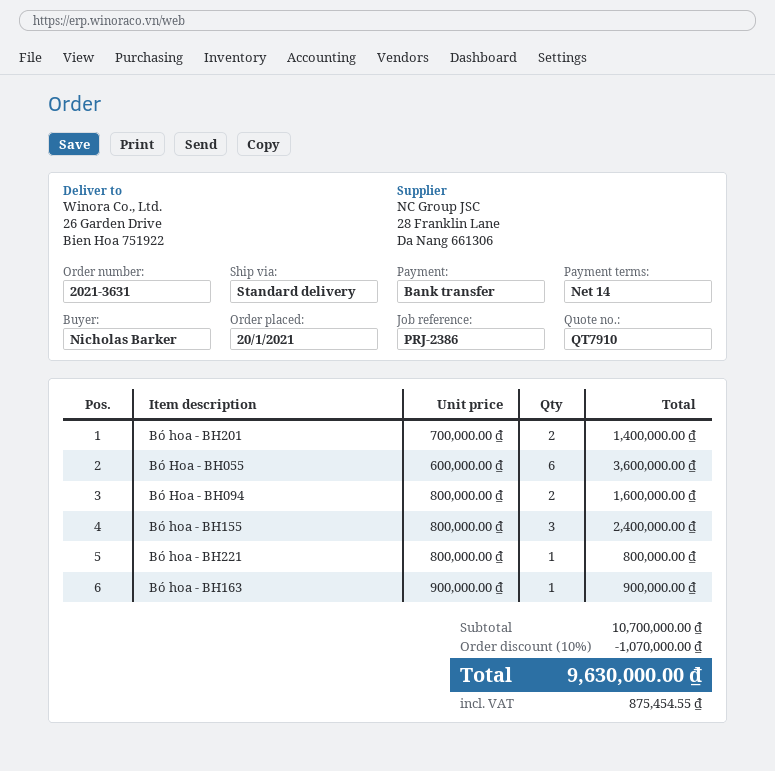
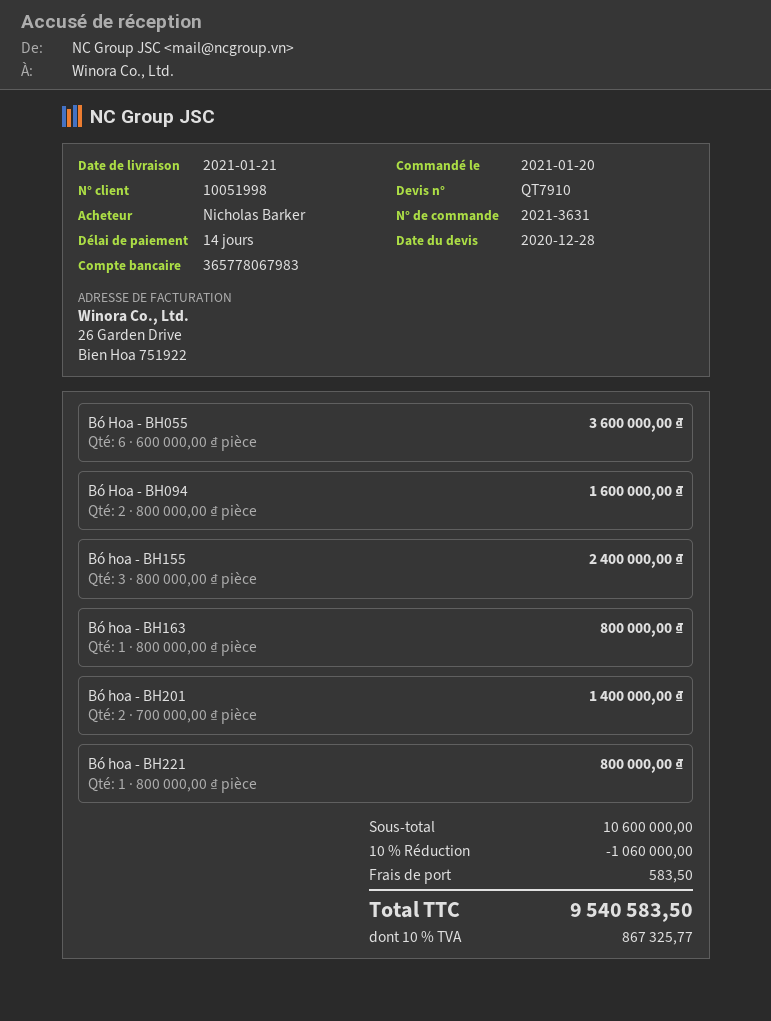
Bó hoa - BH163: 1 x 900000.00 = 900000.00 -> 1 x 800000.00 = 800000.00
subtotal: 10700000.00 -> 10600000.00
discount: 10% = 1070000.00 -> 10% = 1060000.00
shipping: none -> 583.50
tax: 875454.55 -> 867325.77
total: 9630000.00 -> 9540583.50

